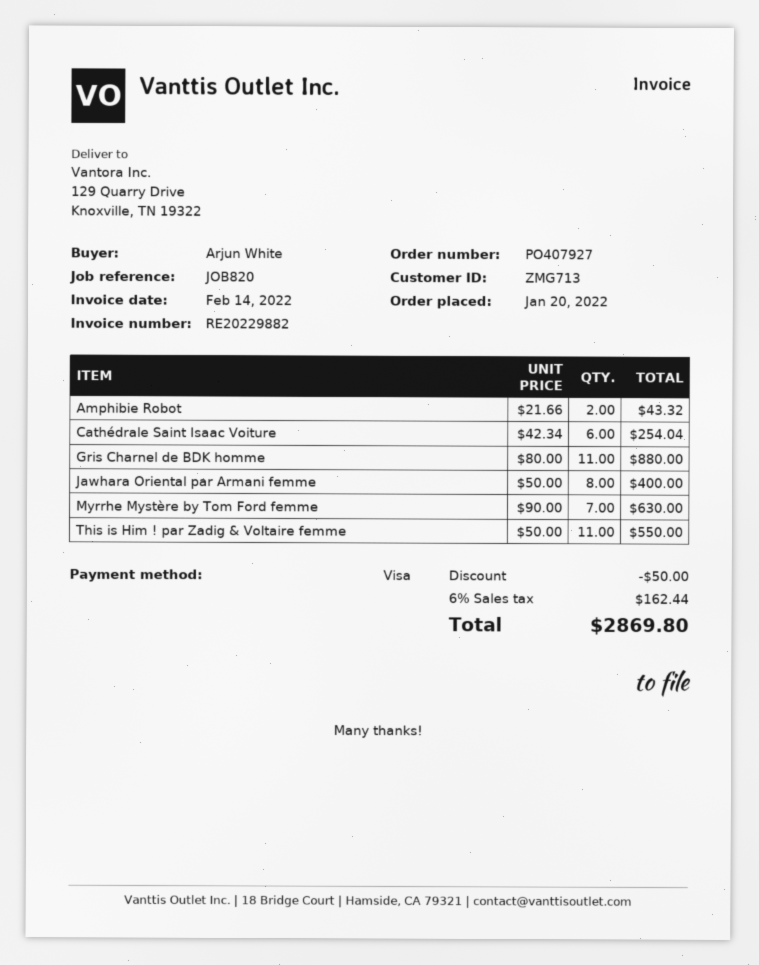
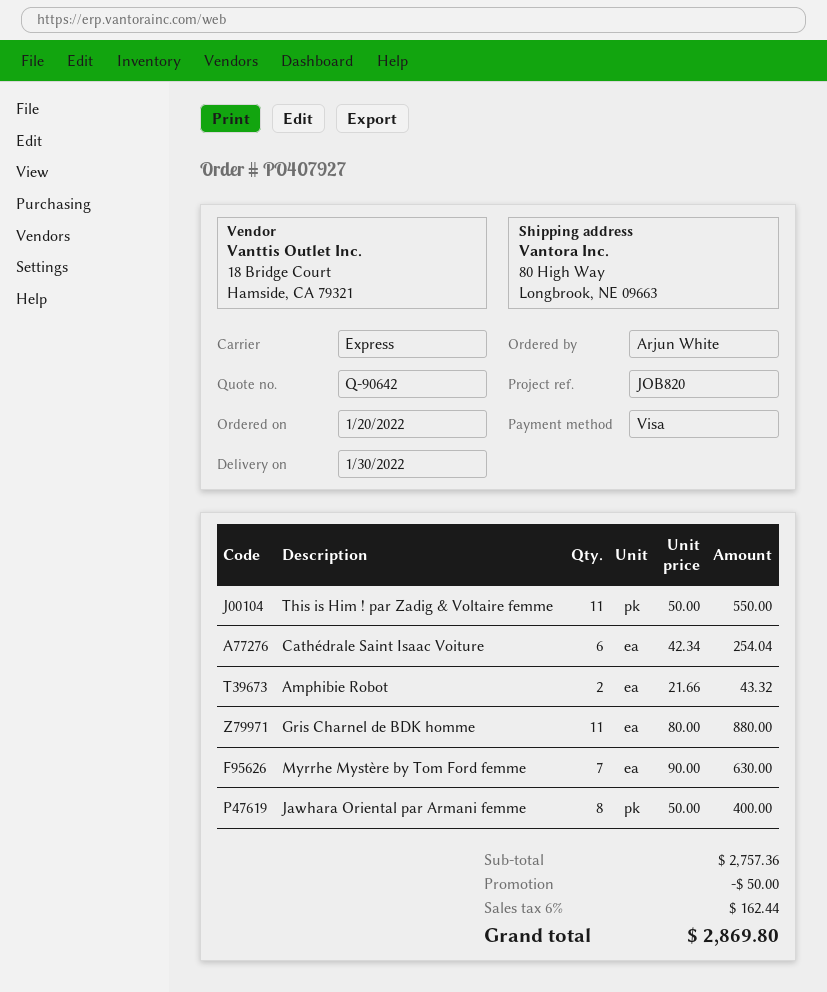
ship to: 129 Quarry Drive, Knoxville, TN 19322 -> 80 High Way, Longbrook, NE 09663

